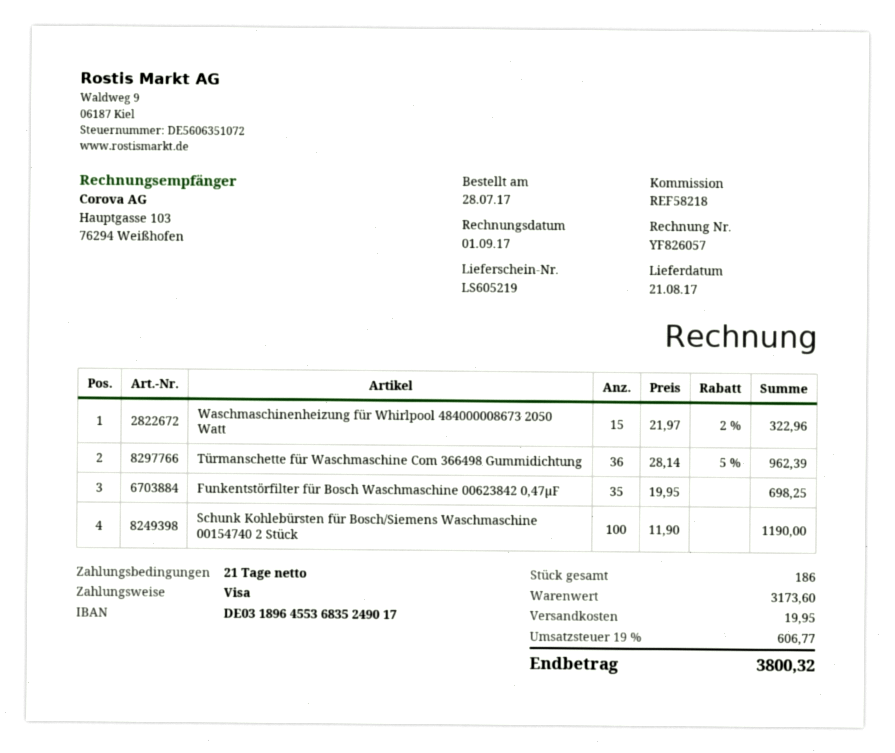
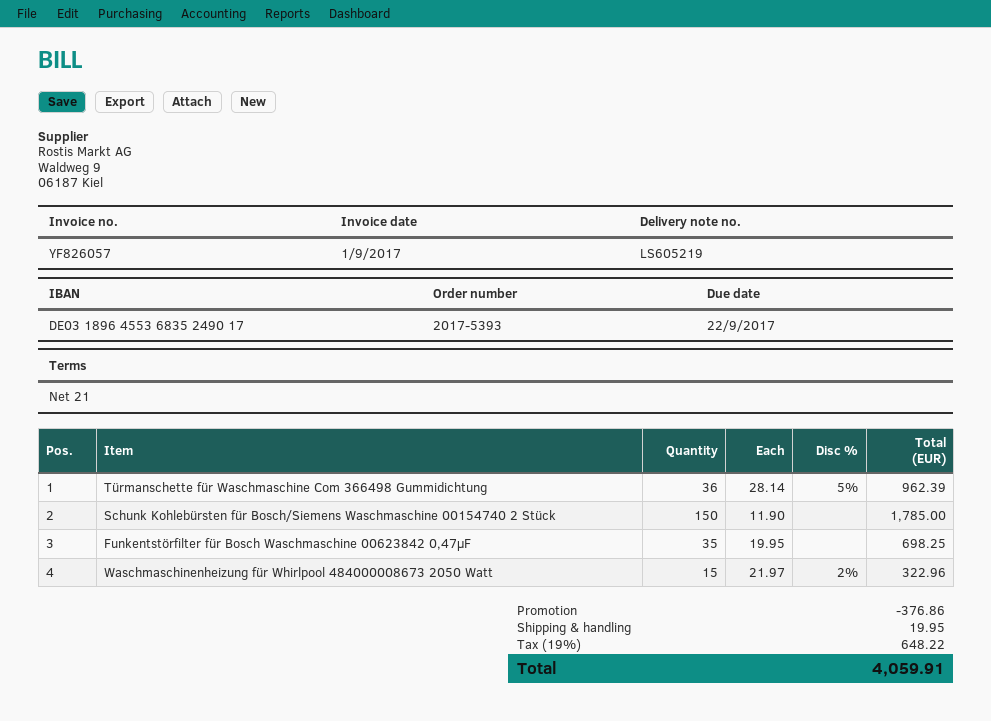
Schunk Kohlebürsten für Bosch/Siemens Waschmaschine 00154740 2 Stück: 100 x 11.90 = 1190.00 -> 150 x 11.90 = 1785.00
discount: none -> 376.86
tax: 19% = 606.77 -> 19% = 648.22
total: 3800.32 -> 4059.91

